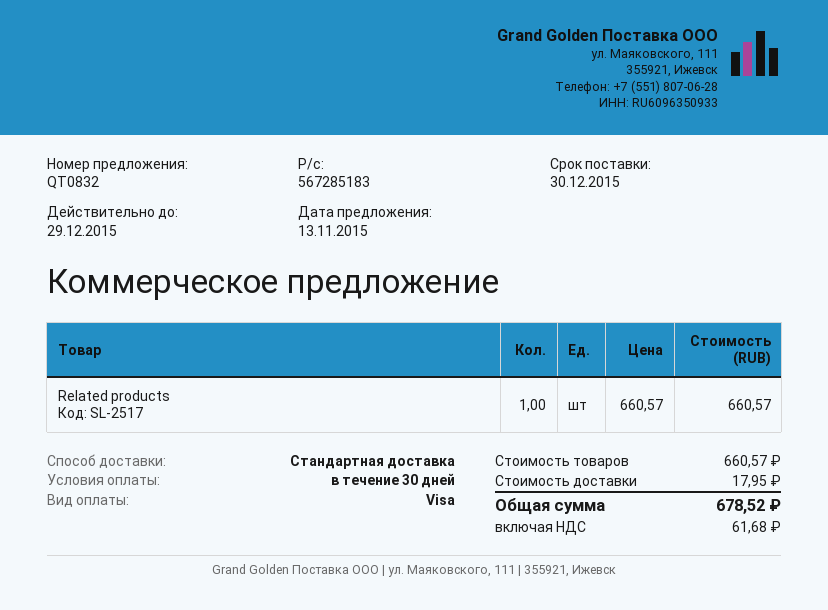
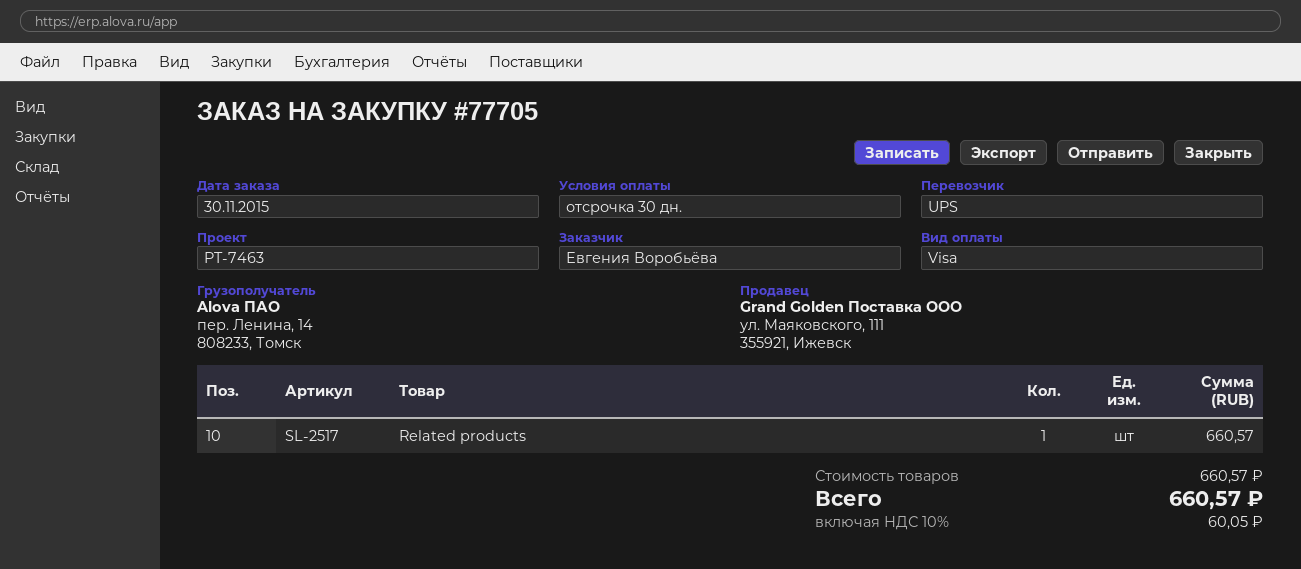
shipping method: standard -> UPS
shipping: 17.95 -> none
tax: 61.68 -> 60.05
total: 678.52 -> 660.57

